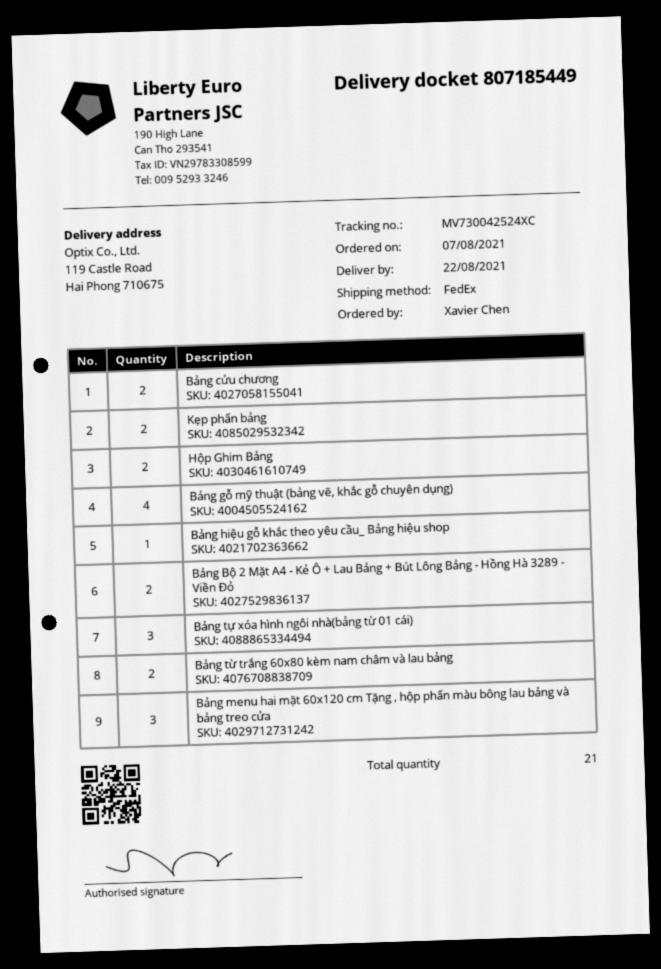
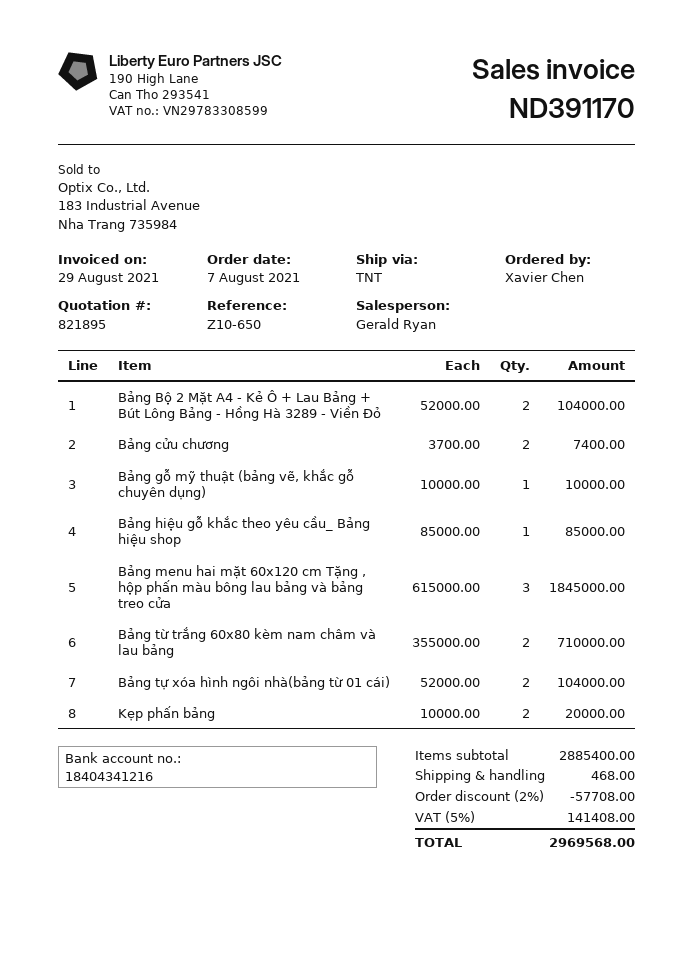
shipping method: FedEx -> TNT
Hộp Ghim Bảng: 2 -> none
Bảng gỗ mỹ thuật (bảng vẽ, khắc gỗ chuyên dụng): 4 -> 1
Bảng tự xóa hình ngôi nhà(bảng từ 01 cái): 3 -> 2

